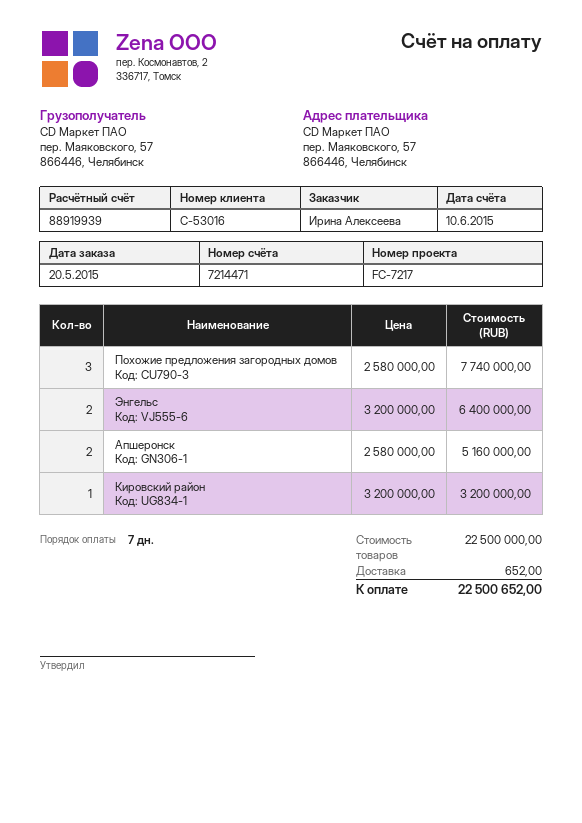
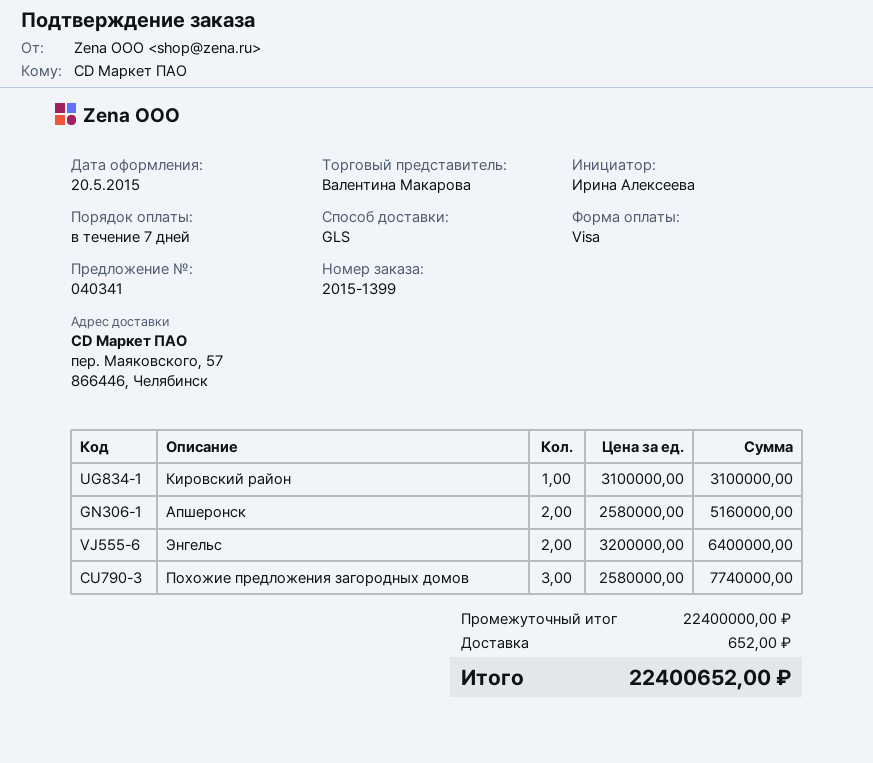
Кировский район: 1 x 3200000.00 = 3200000.00 -> 1 x 3100000.00 = 3100000.00
subtotal: 22500000.00 -> 22400000.00
total: 22500652.00 -> 22400652.00

